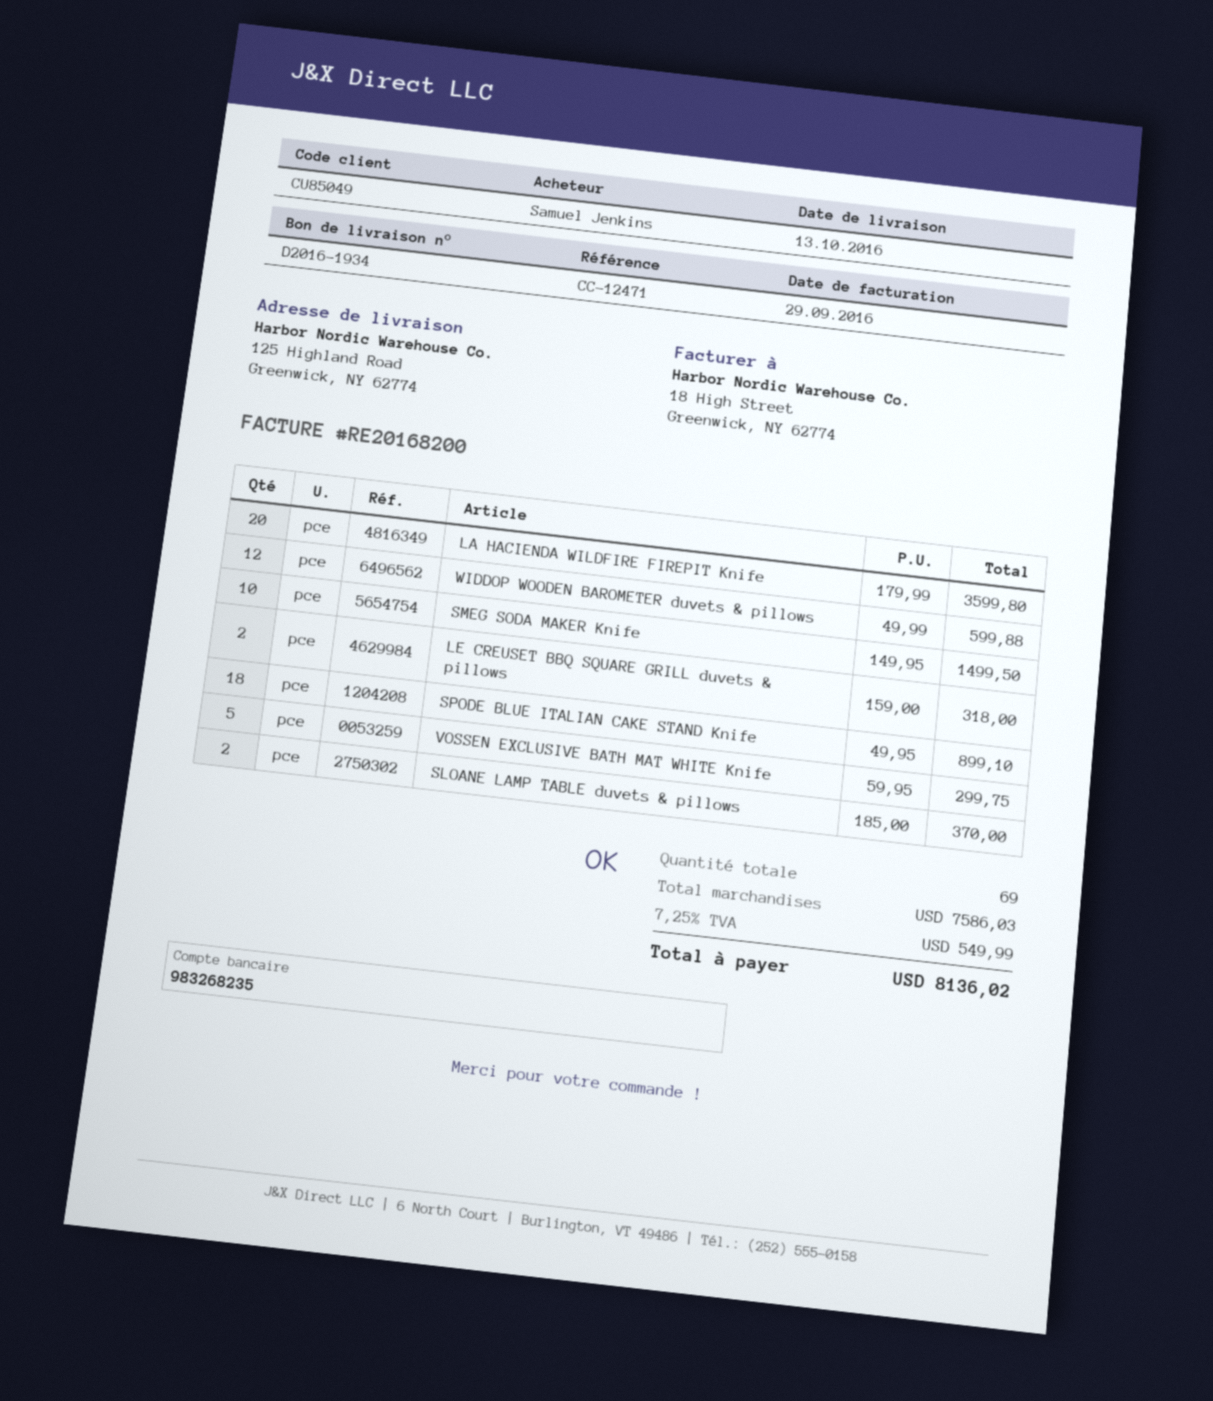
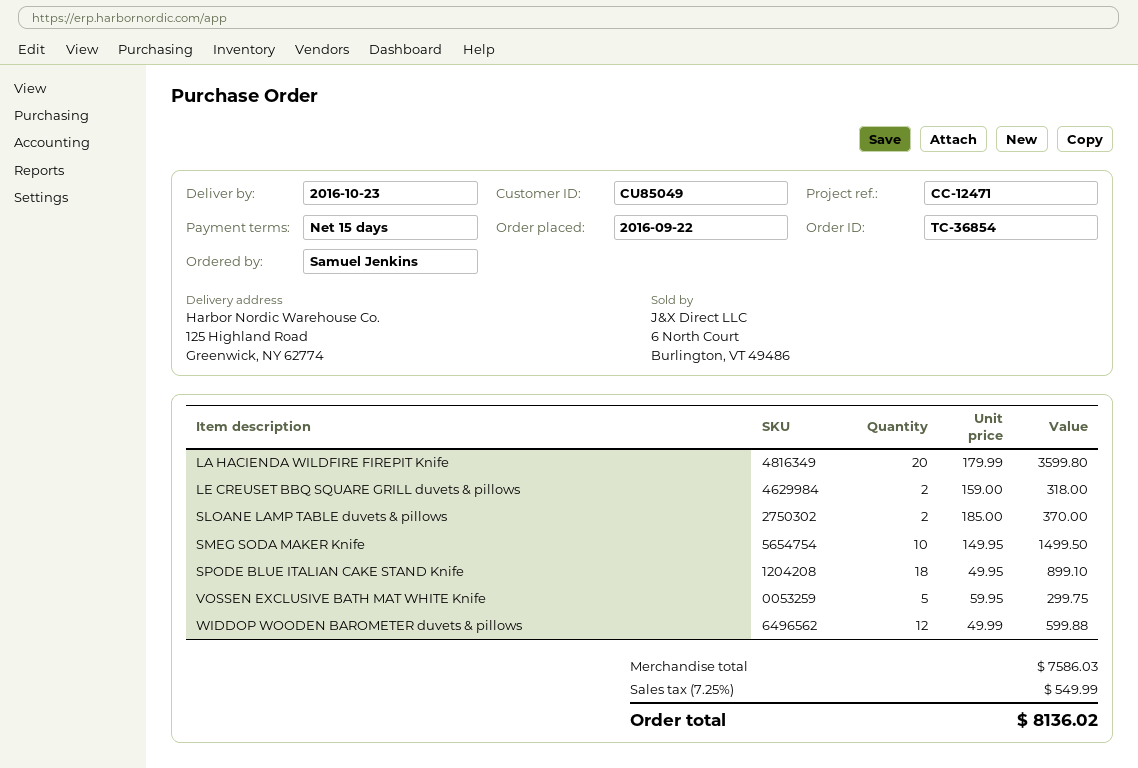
delivery date: 2016-10-13 -> 2016-10-23

